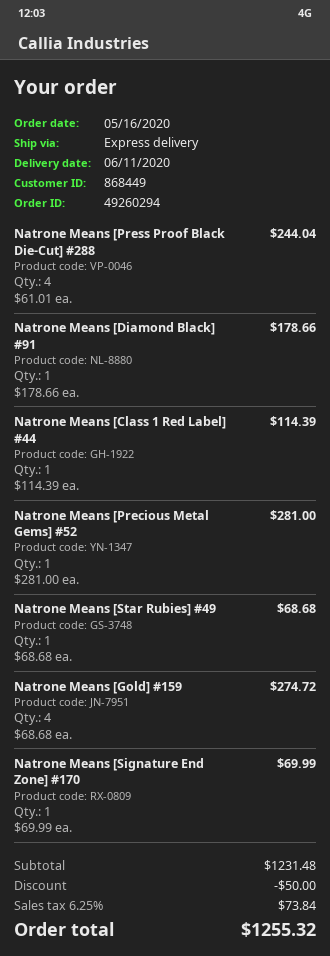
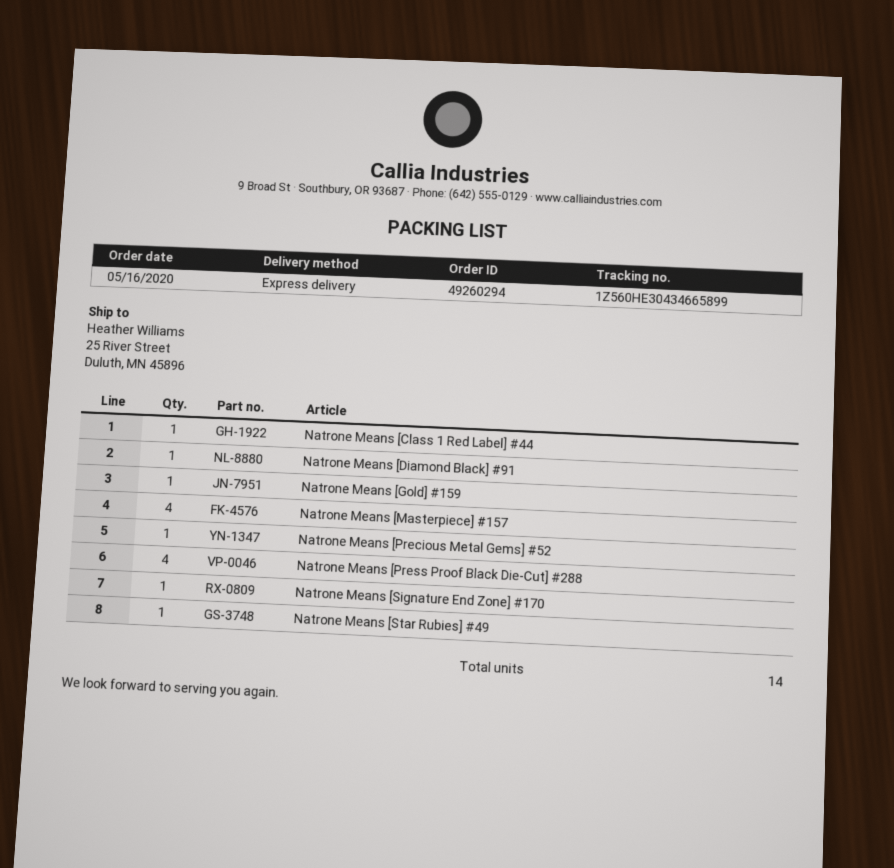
Natrone Means [Gold] #159: 4 -> 1
Natrone Means [Masterpiece] #157: none -> 4

